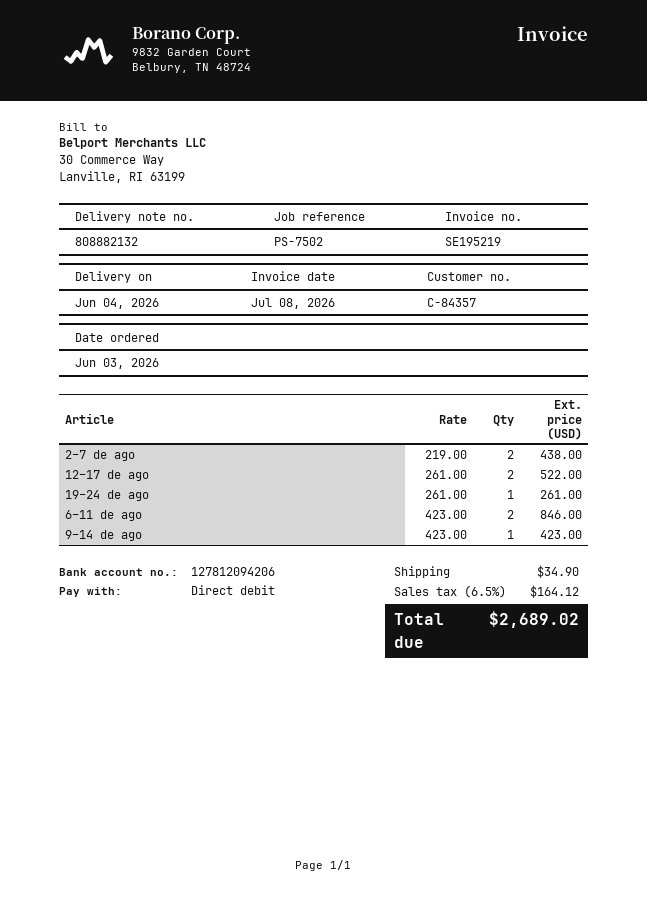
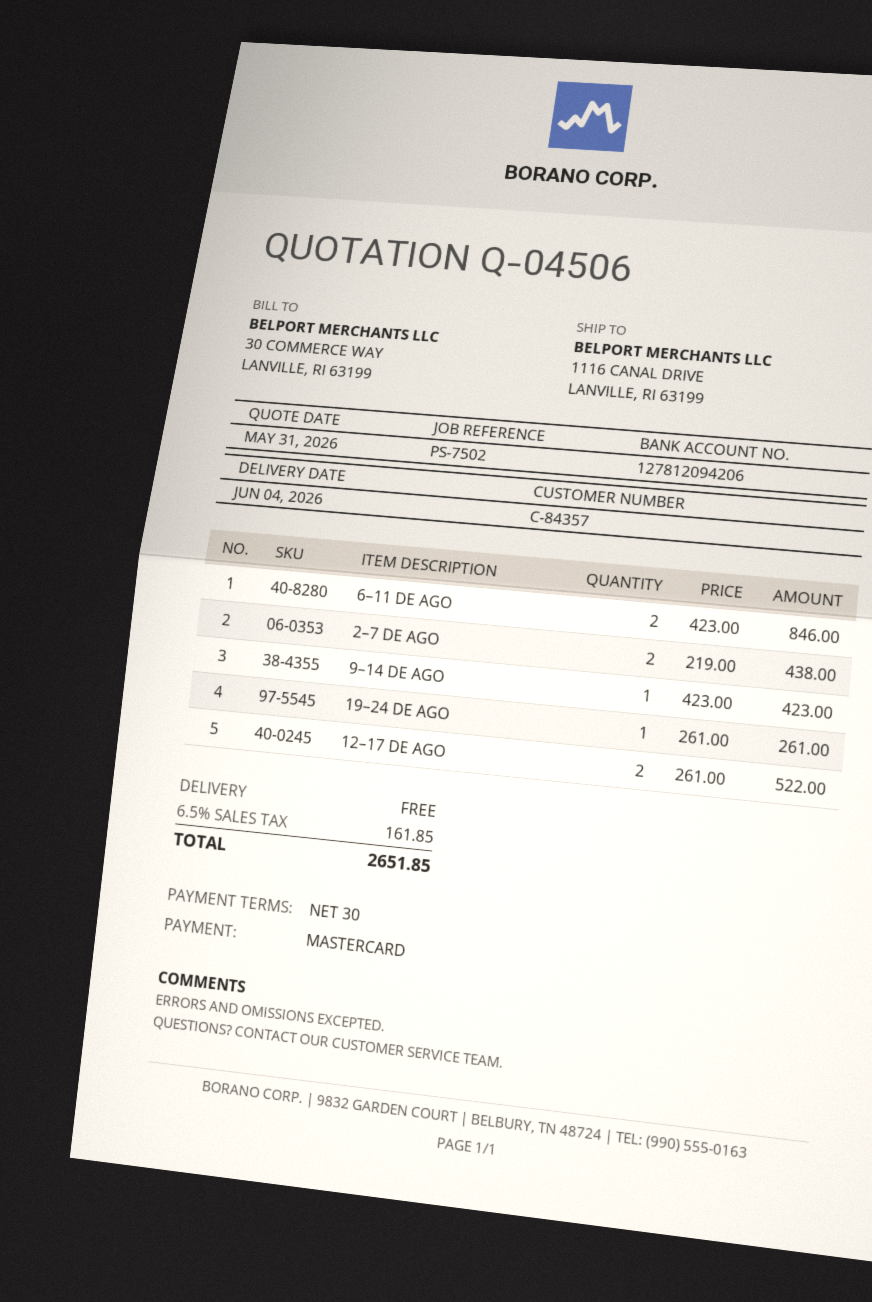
payment method: direct debit -> Mastercard
shipping: 34.90 -> 0.00
tax: 6.5% = 164.12 -> 6.5% = 161.85
total: 2689.02 -> 2651.85

